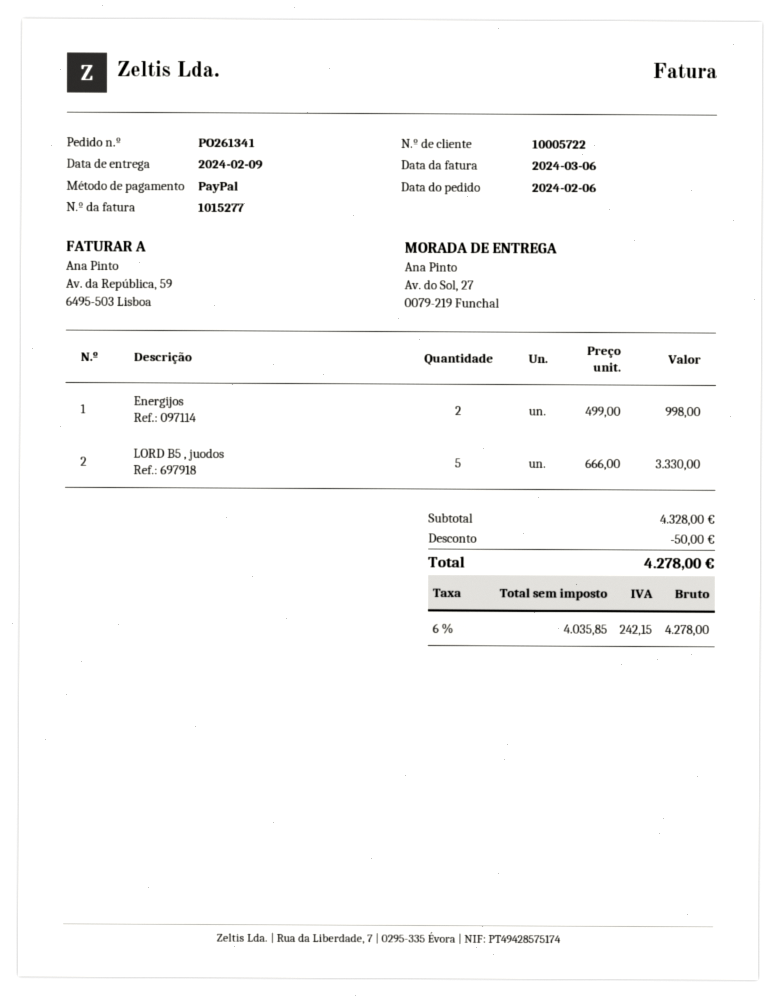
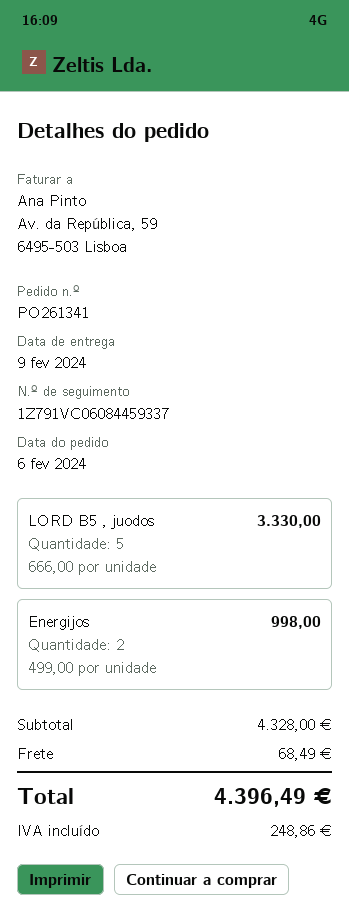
discount: 50.00 -> none
shipping: none -> 68.49
tax: 242.15 -> 248.86
total: 4278.00 -> 4396.49

